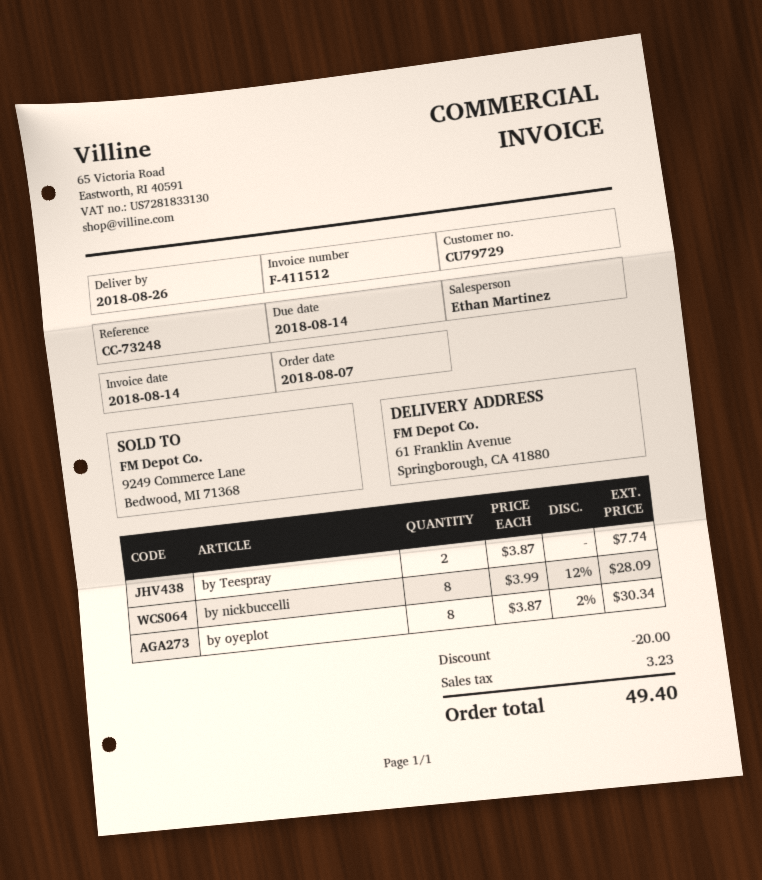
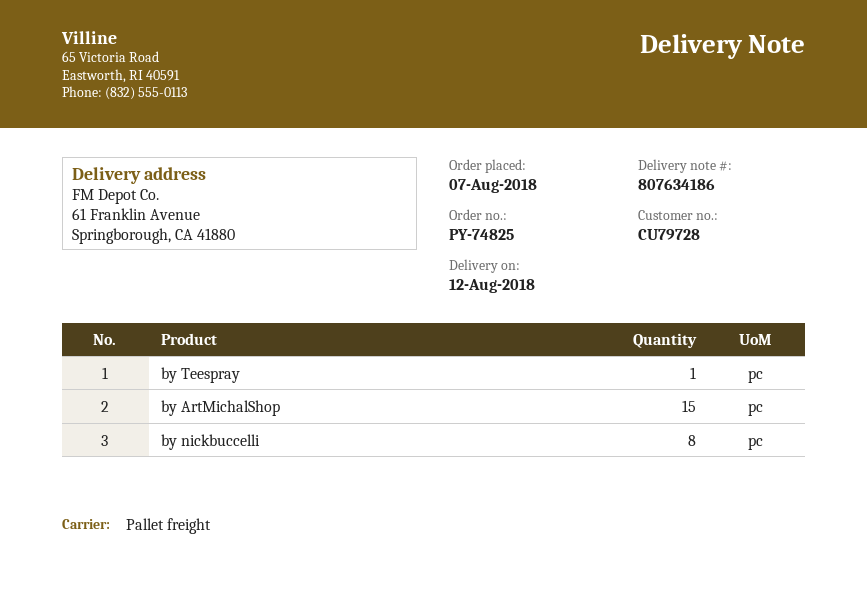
delivery date: 2018-08-26 -> 2018-08-12
customer number: CU79729 -> CU79728
by Teespray: 2 -> 1
by oyeplot: 8 -> none
by ArtMichalShop: none -> 15

